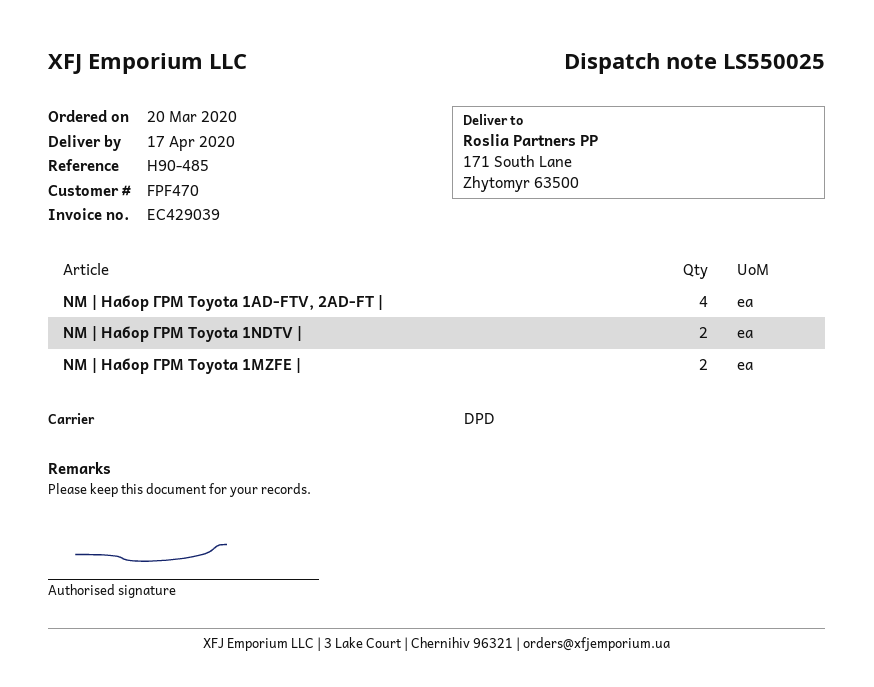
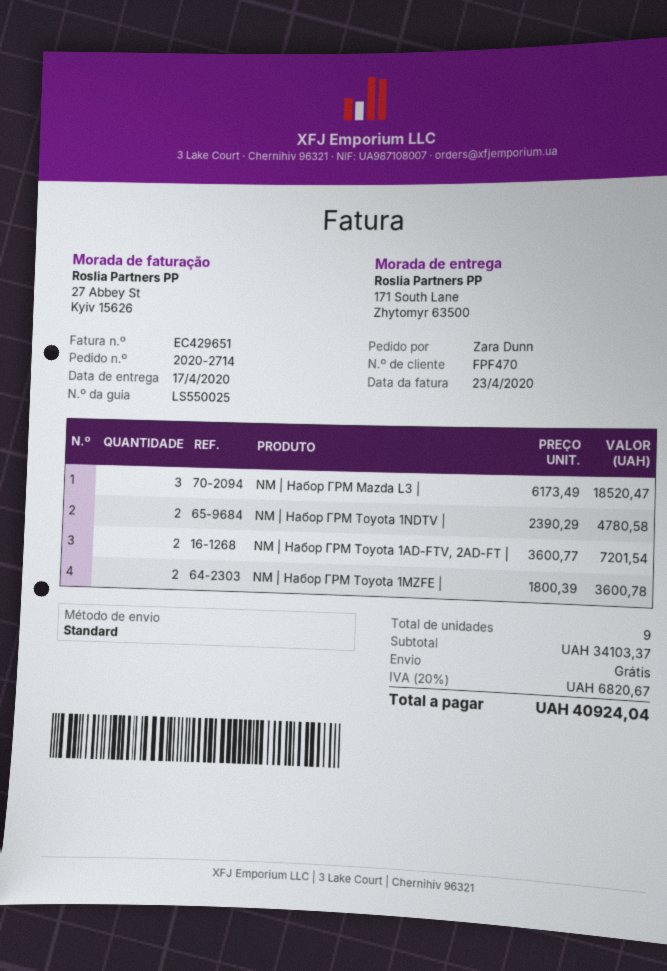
invoice number: EC429039 -> EC429651
shipping method: DPD -> standard
NM | Набор ГРМ Toyota 1AD-FTV, 2AD-FT |: 4 -> 2
NM | Набор ГРМ Mazda L3 |: none -> 3

